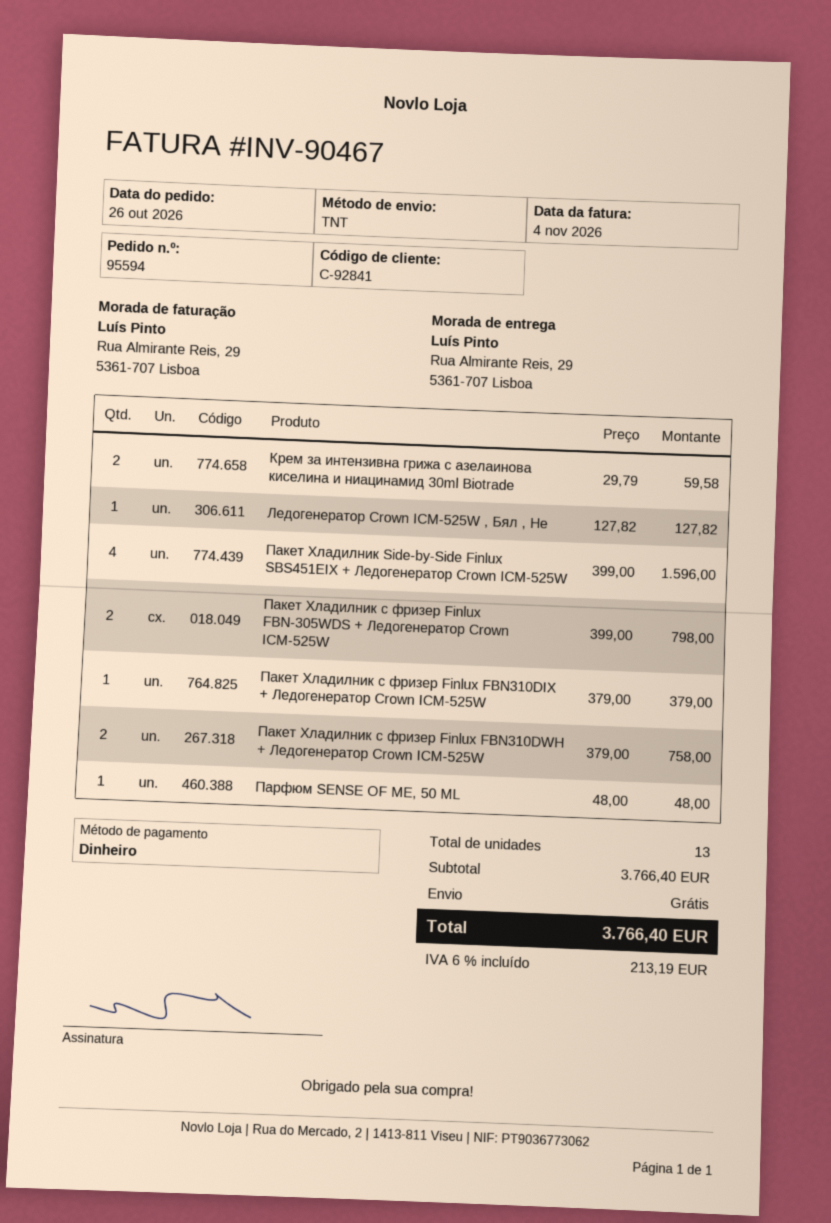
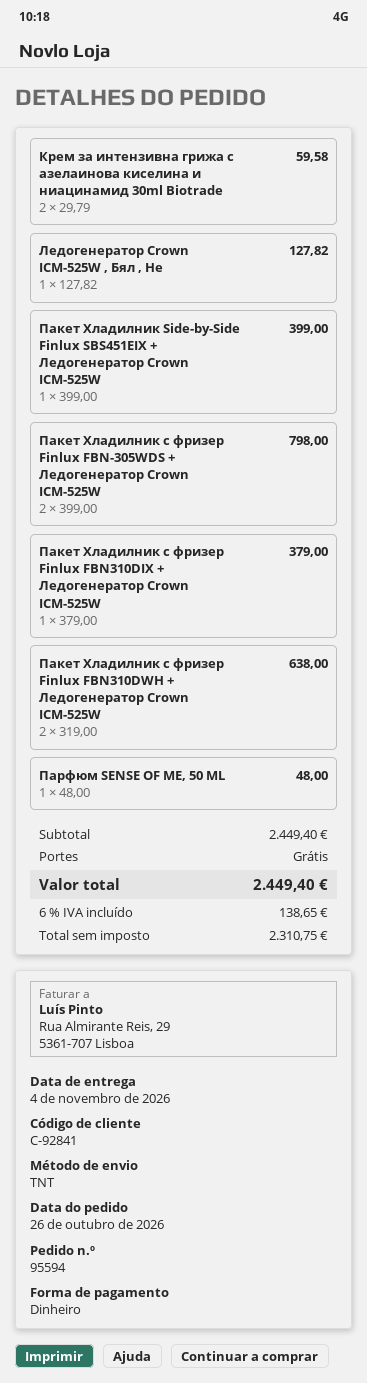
Пакет Хладилник Side-by-Side Finlux SBS451EIX + Ледогенератор Crown ICM-525W: 4 x 399.00 = 1596.00 -> 1 x 399.00 = 399.00
Пакет Хладилник с фризер Finlux FBN310DWH + Ледогенератор Crown ICM-525W: 2 x 379.00 = 758.00 -> 2 x 319.00 = 638.00
subtotal: 3766.40 -> 2449.40
tax: 6% = 213.19 -> 6% = 138.65
total: 3766.40 -> 2449.40

